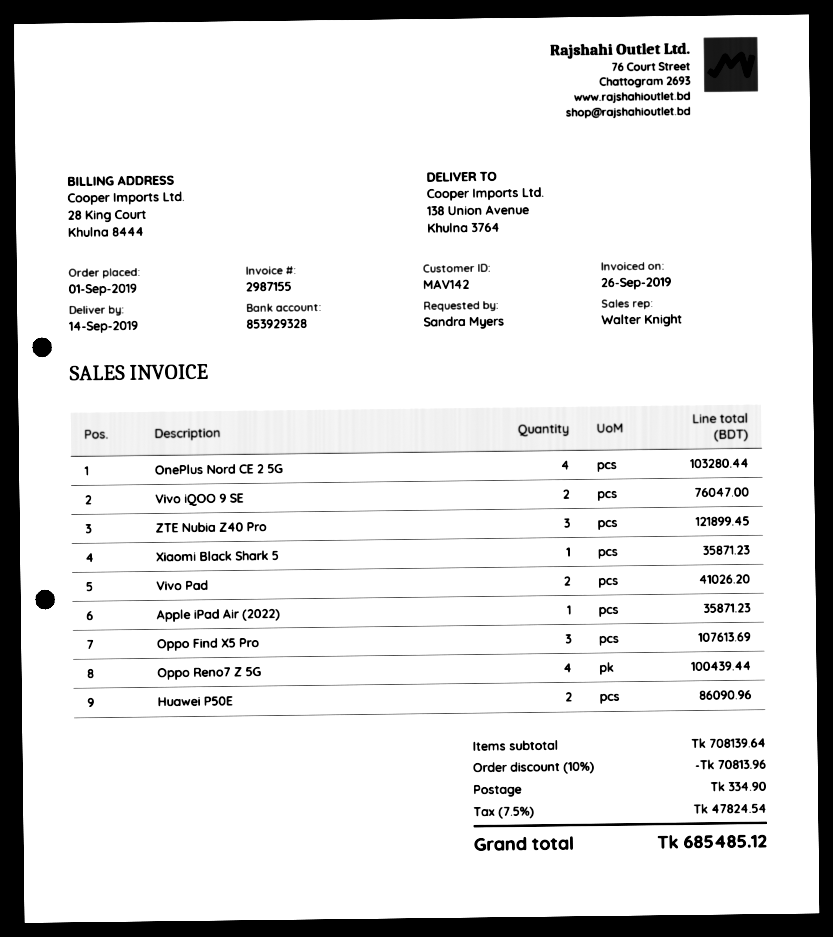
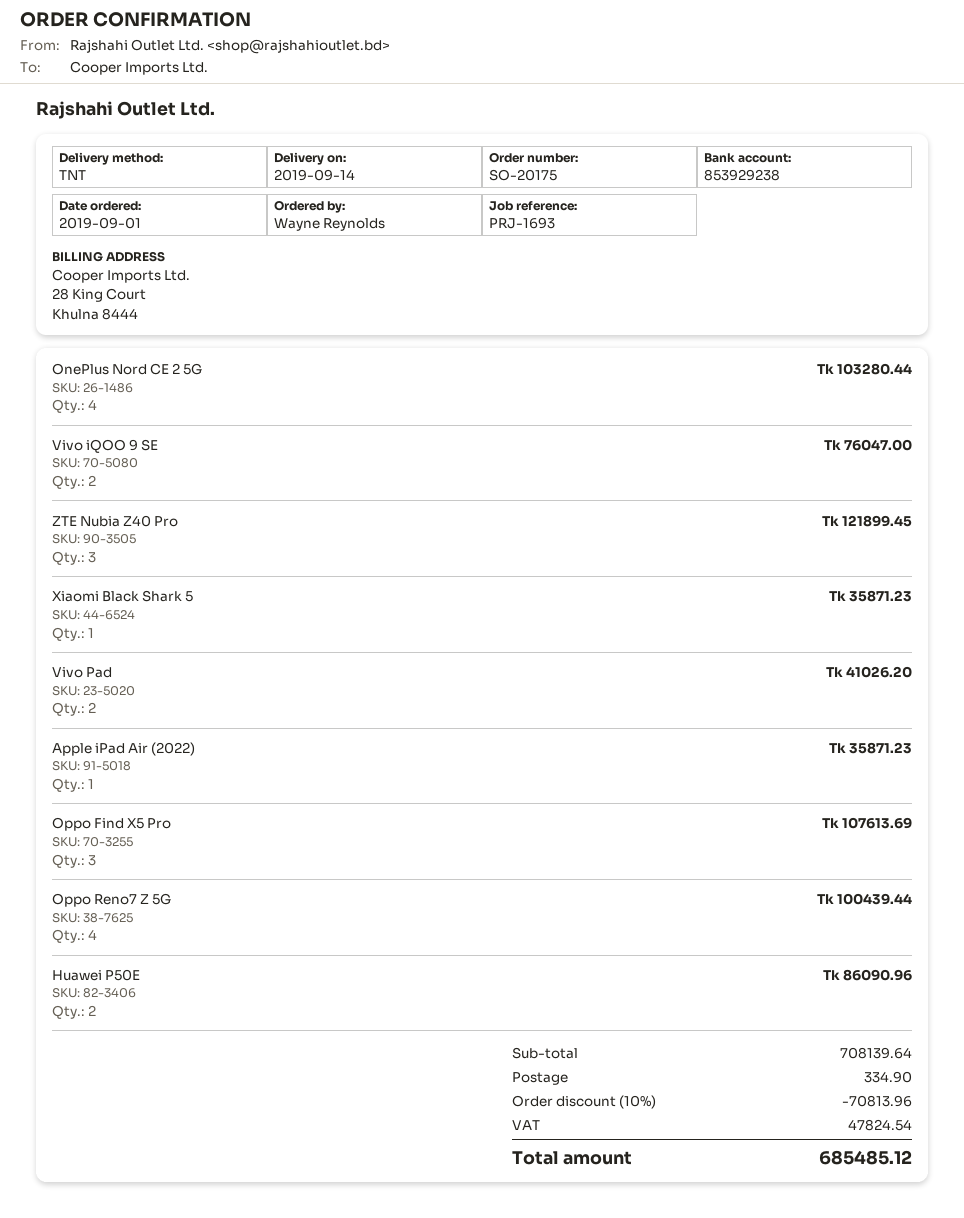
ordered by: Sandra Myers -> Wayne Reynolds
bank account: 853929328 -> 853929238

